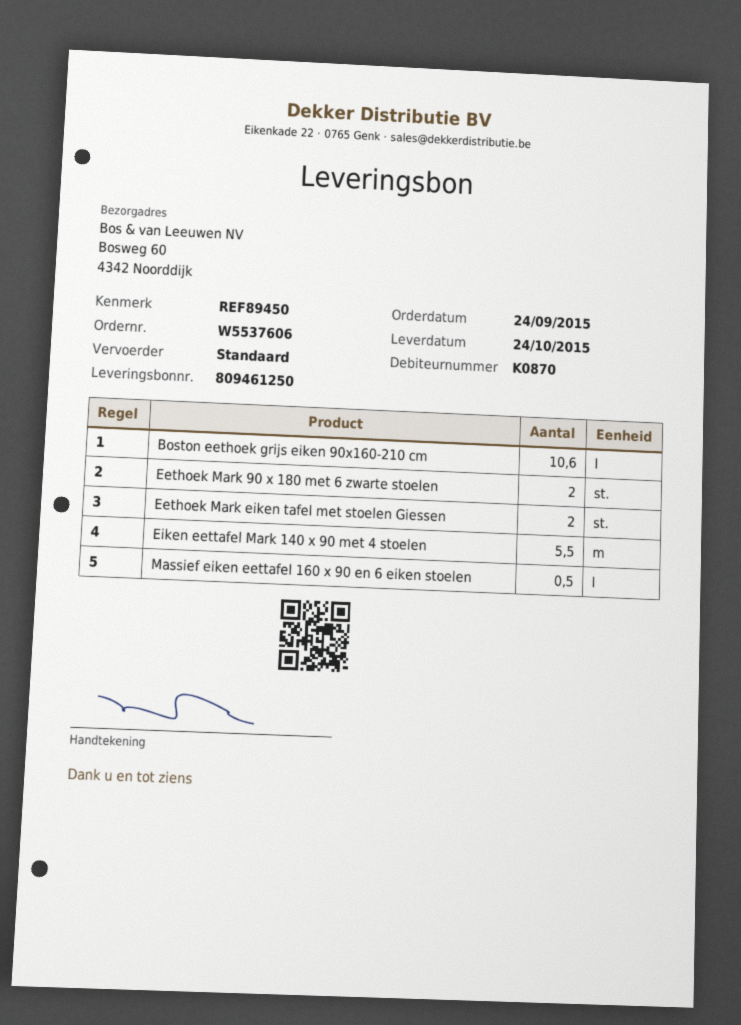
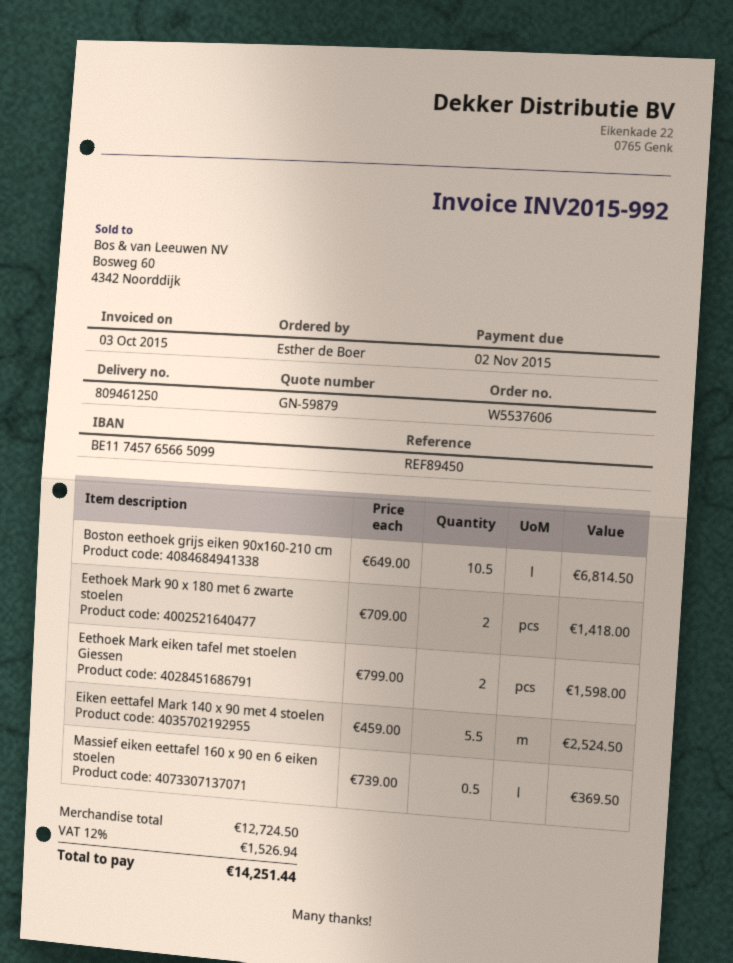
Boston eethoek grijs eiken 90x160-210 cm: 10.6 -> 10.5

